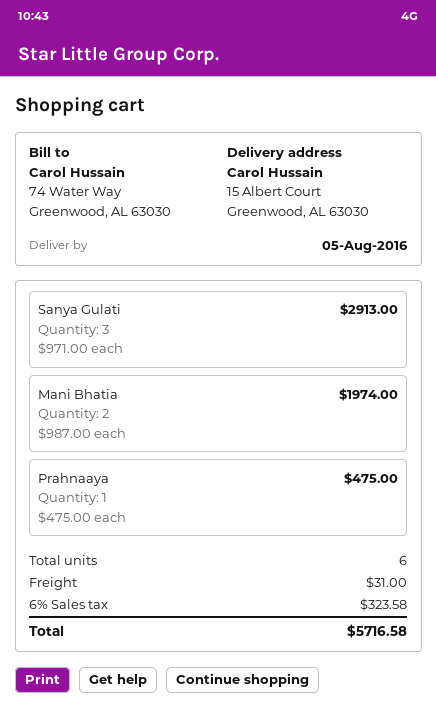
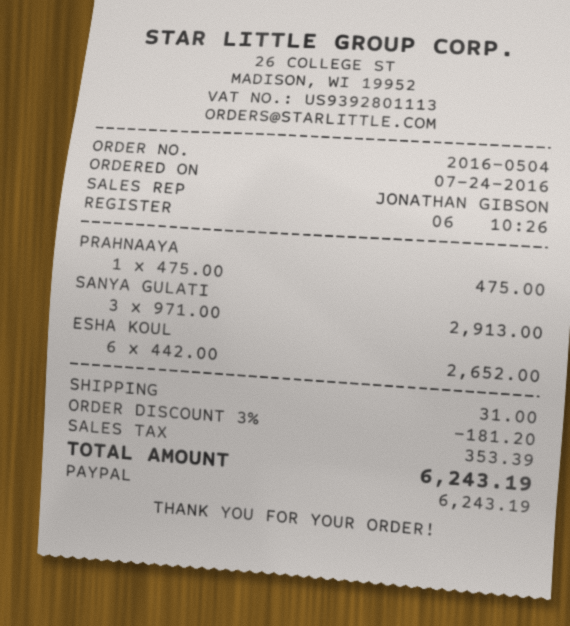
Mani Bhatia: 2 x 987.00 = 1974.00 -> none
ESHA KOUL: none -> 6 x 442.00 = 2652.00
discount: none -> 3% = 181.20
tax: 323.58 -> 353.39
total: 5716.58 -> 6243.19

